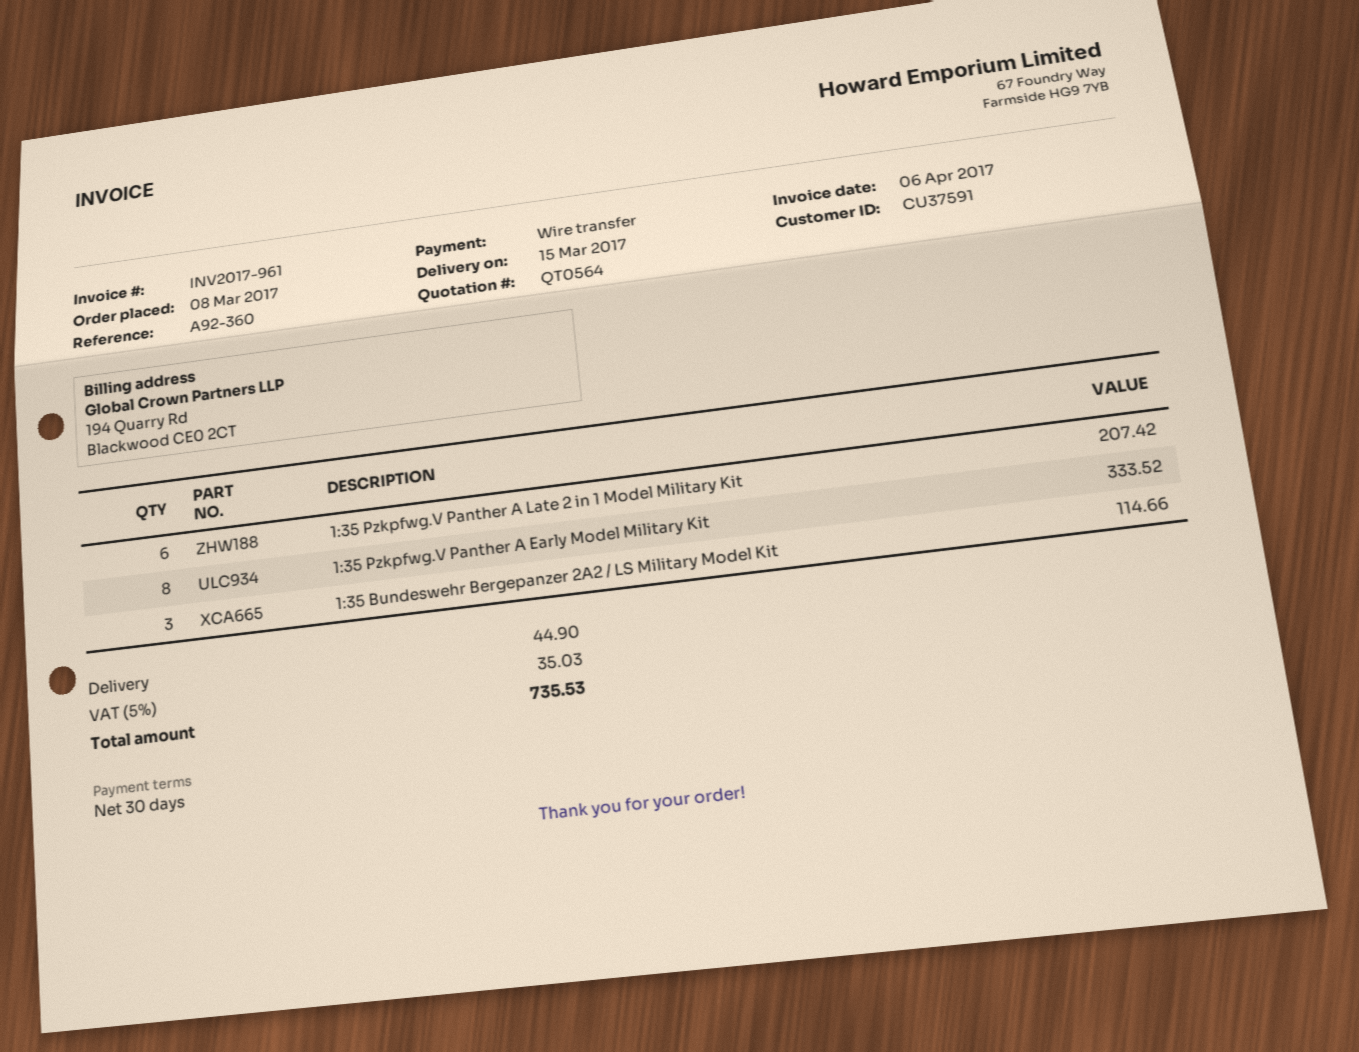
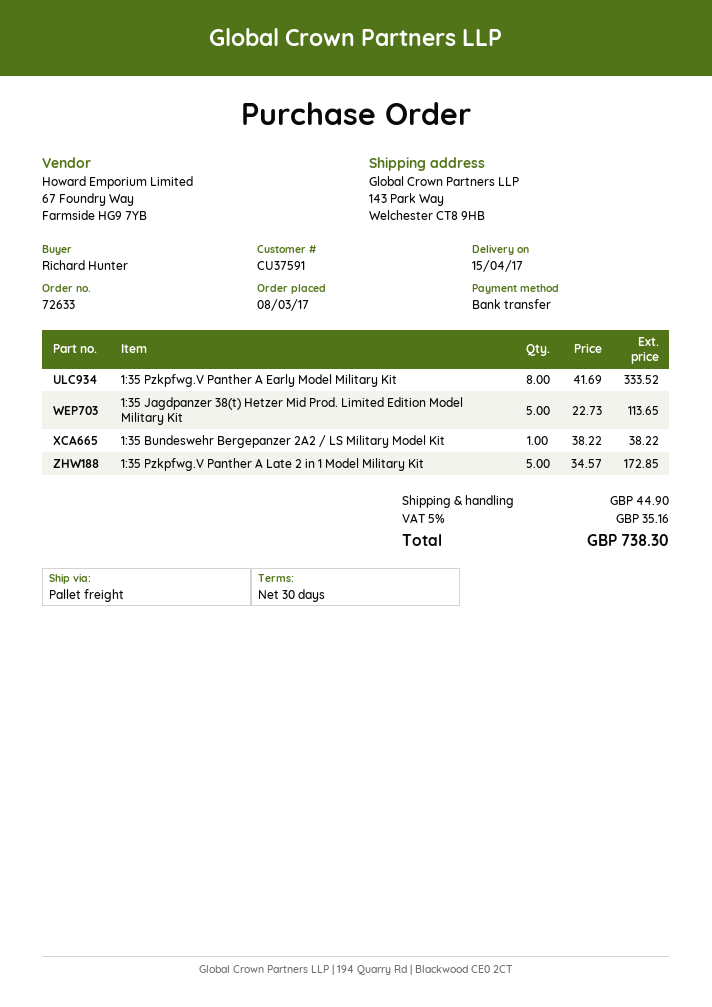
delivery date: 2017-03-15 -> 2017-04-15
1:35 Pzkpfwg.V Panther A Late 2 in 1 Model Military Kit: 6 for 207.42 -> 5 for 172.85
1:35 Bundeswehr Bergepanzer 2A2 / LS Military Model Kit: 3 for 114.66 -> 1 for 38.22
1:35 Jagdpanzer 38(t) Hetzer Mid Prod. Limited Edition Model Military Kit: none -> 5 for 113.65
tax: 5% = 35.03 -> 5% = 35.16
total: 735.53 -> 738.30

